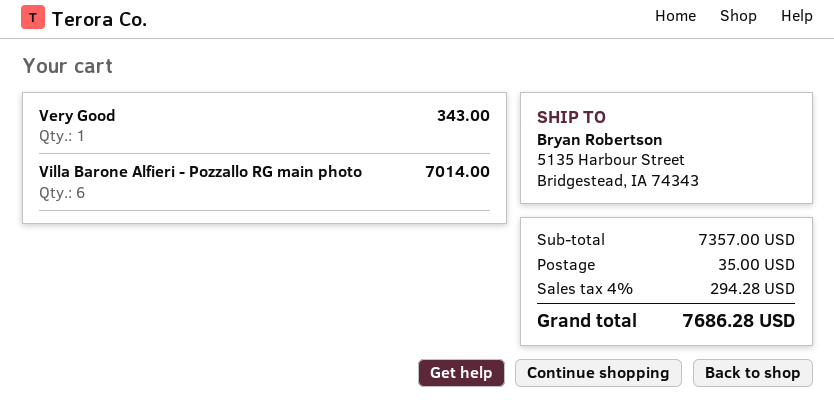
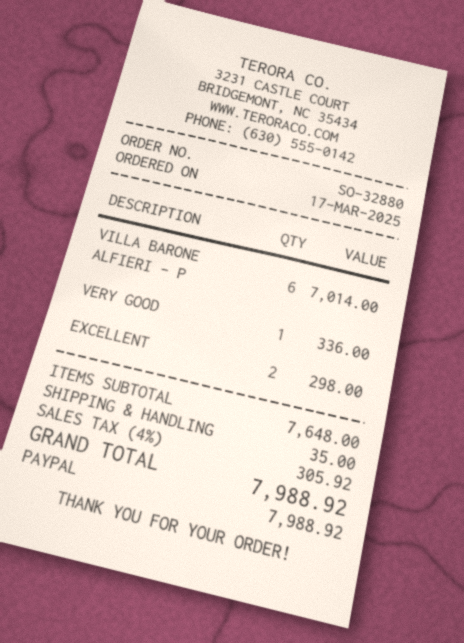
Very Good: 1 for 343.00 -> 1 for 336.00
EXCELLENT: none -> 2 for 298.00
subtotal: 7357.00 -> 7648.00
tax: 4% = 294.28 -> 4% = 305.92
total: 7686.28 -> 7988.92

